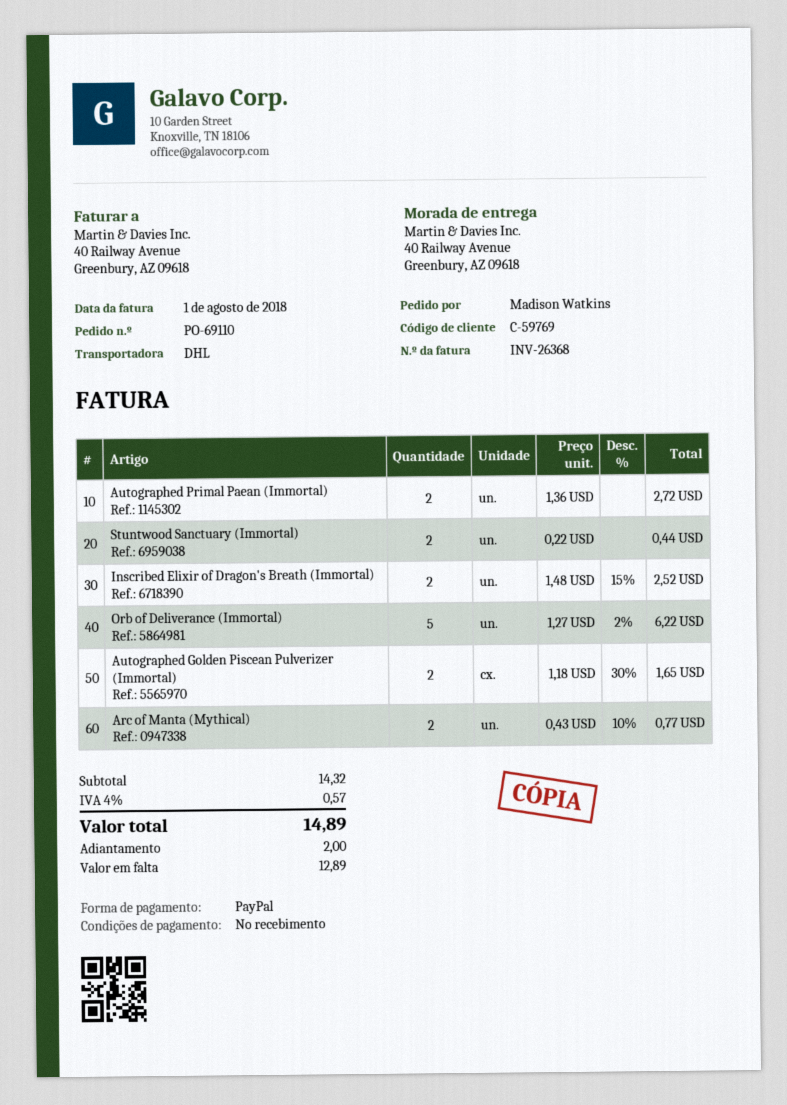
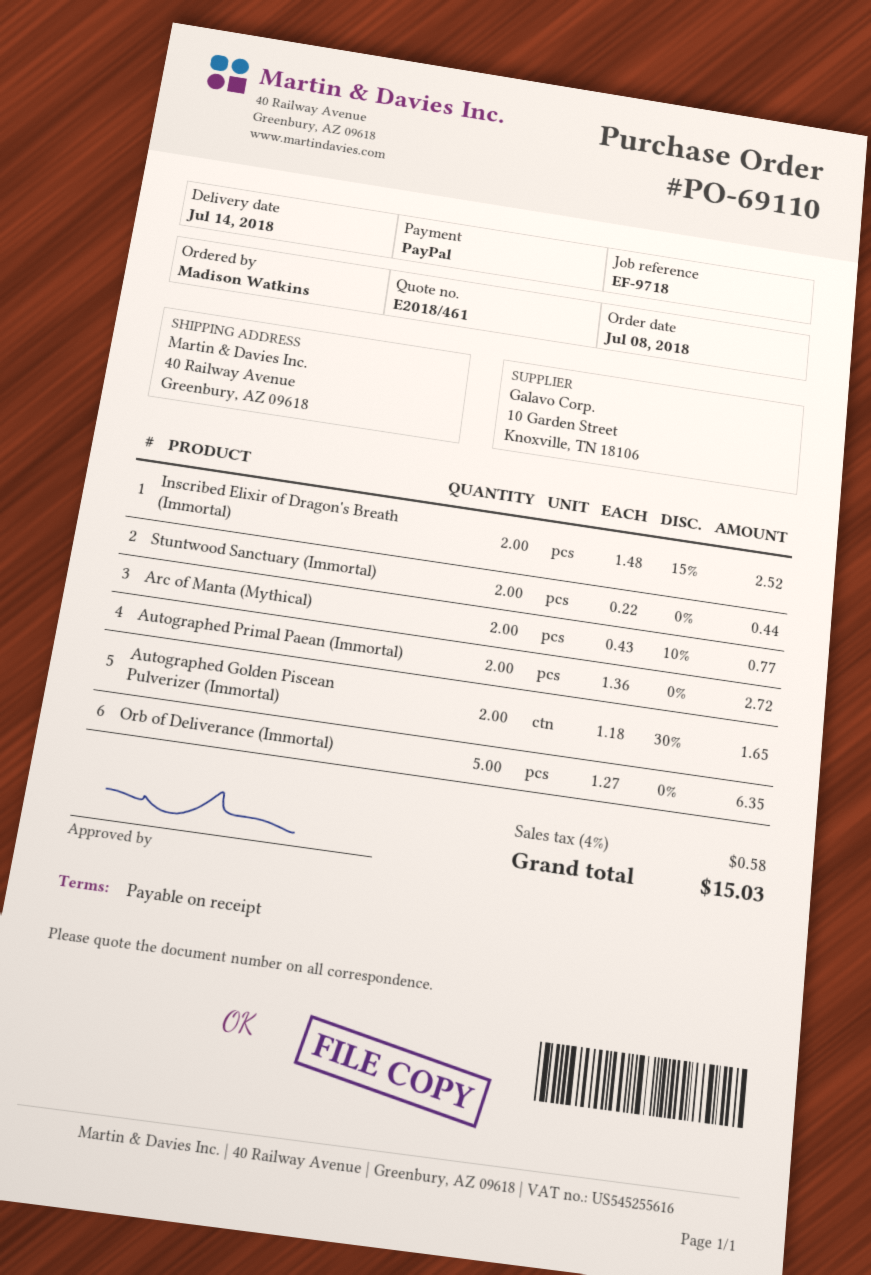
Orb of Deliverance (Immortal): 5 x 1.27 - 2% = 6.22 -> 5 x 1.27 = 6.35
tax: 4% = 0.57 -> 4% = 0.58
total: 14.89 -> 15.03

